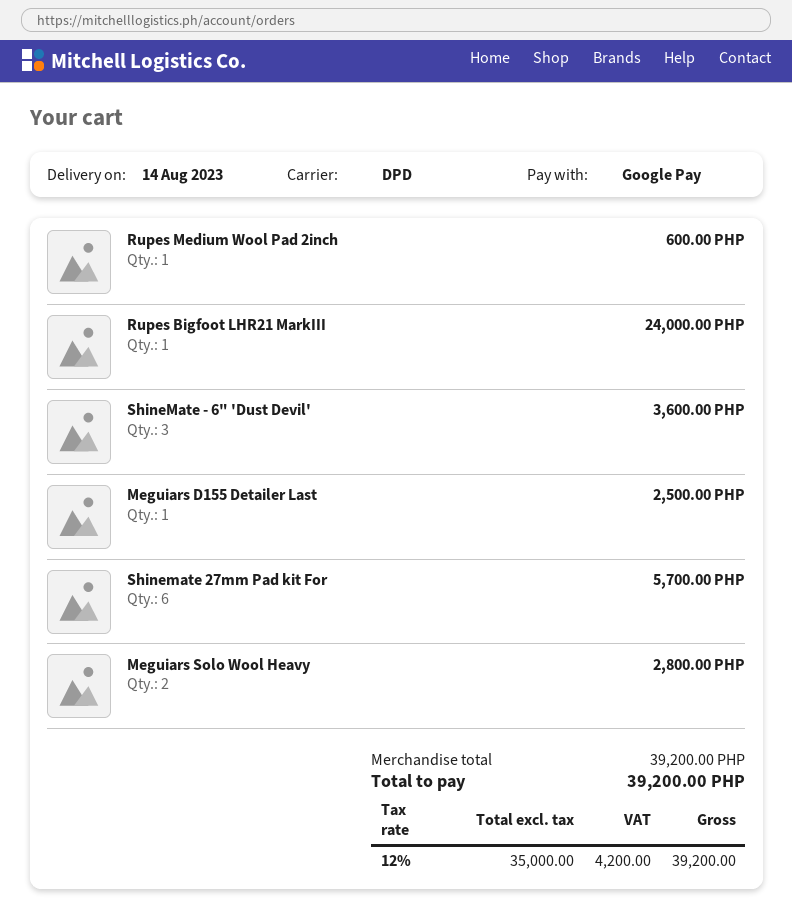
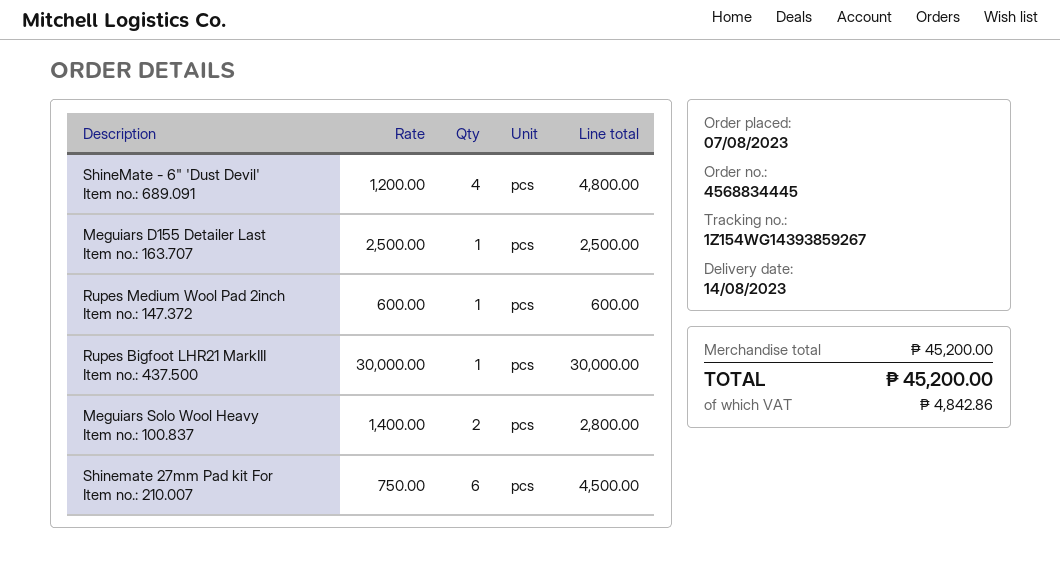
Rupes Bigfoot LHR21 MarkIII: 1 for 24000.00 -> 1 for 30000.00
ShineMate - 6" 'Dust Devil': 3 for 3600.00 -> 4 for 4800.00
Shinemate 27mm Pad kit For: 6 for 5700.00 -> 6 for 4500.00
subtotal: 39200.00 -> 45200.00
tax: 4200.00 -> 4842.86
total: 39200.00 -> 45200.00

